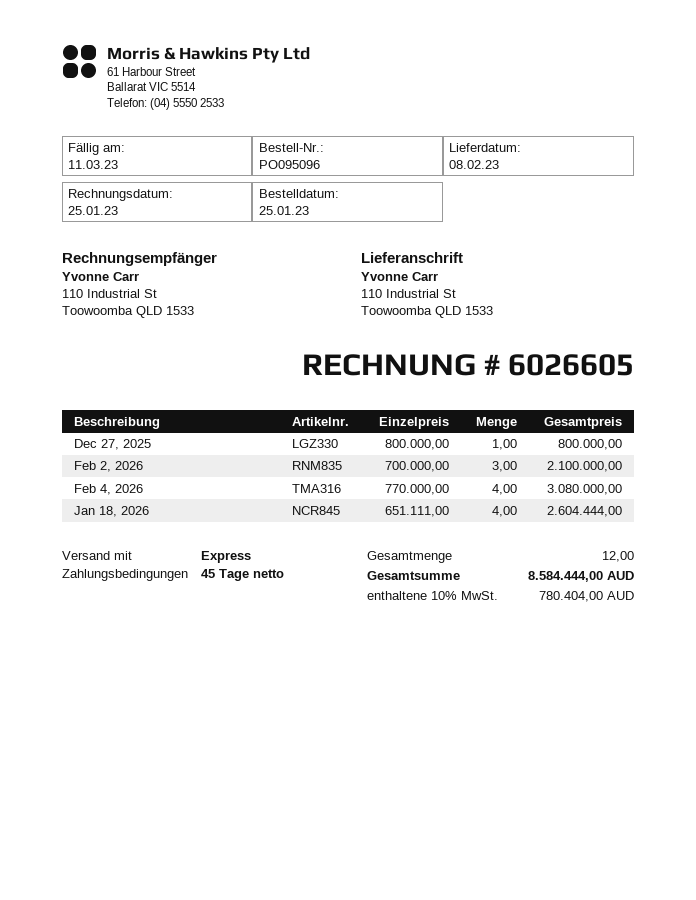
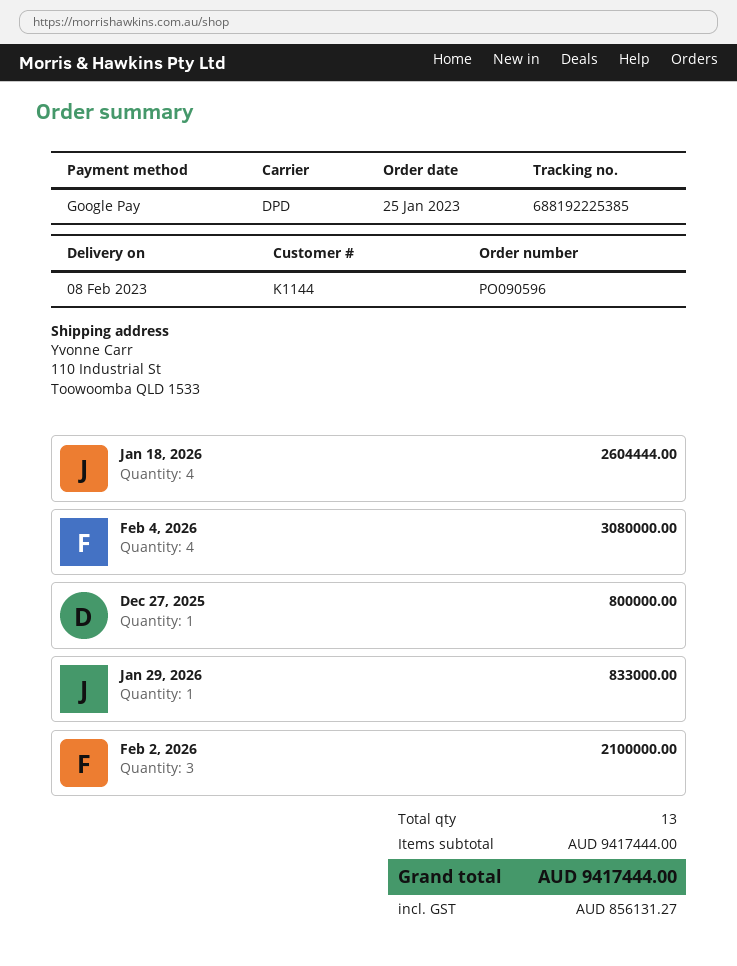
order number: PO095096 -> PO090596
shipping method: express -> DPD
Jan 29, 2026: none -> 1 for 833000.00
total quantity: 12 -> 13
tax: 780404.00 -> 856131.27
total: 8584444.00 -> 9417444.00

